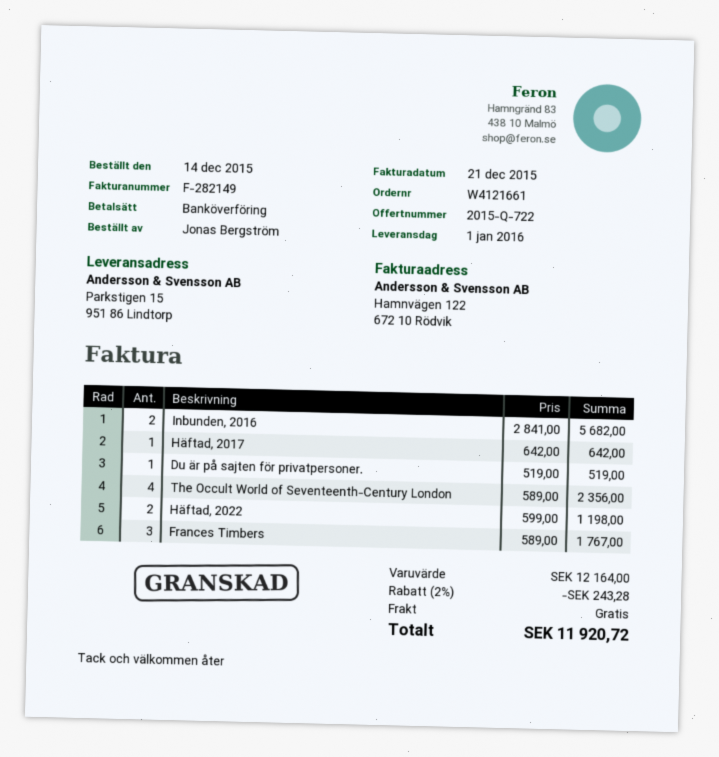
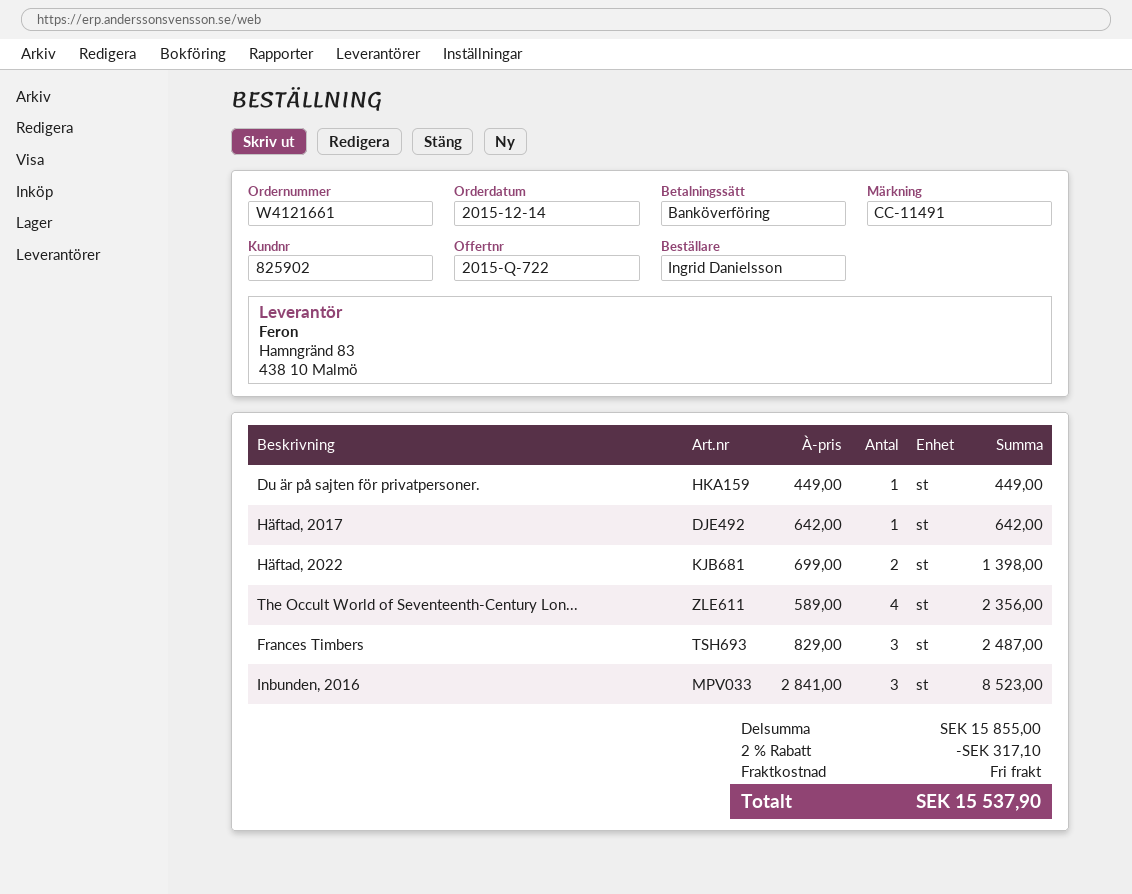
ordered by: Jonas Bergström -> Ingrid Danielsson
Inbunden, 2016: 2 x 2841.00 = 5682.00 -> 3 x 2841.00 = 8523.00
Du är på sajten för privatpersoner.: 1 x 519.00 = 519.00 -> 1 x 449.00 = 449.00
Häftad, 2022: 2 x 599.00 = 1198.00 -> 2 x 699.00 = 1398.00
Frances Timbers: 3 x 589.00 = 1767.00 -> 3 x 829.00 = 2487.00
subtotal: 12164.00 -> 15855.00
discount: 2% = 243.28 -> 2% = 317.10
total: 11920.72 -> 15537.90

